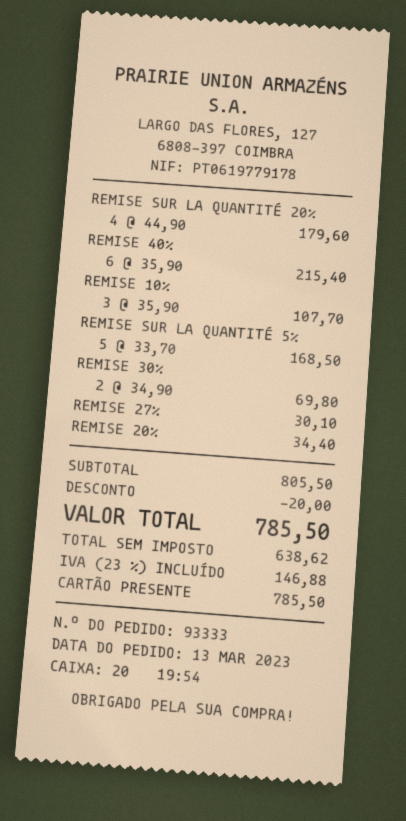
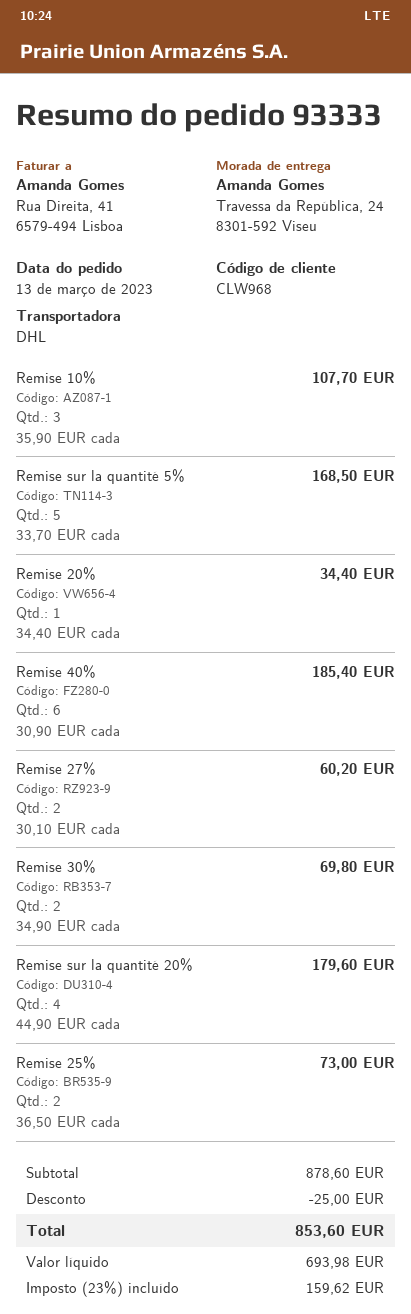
REMISE 40%: 6 x 35.90 = 215.40 -> 6 x 30.90 = 185.40
REMISE 27%: 1 x 30.10 = 30.10 -> 2 x 30.10 = 60.20
Remise 25%: none -> 2 x 36.50 = 73.00
subtotal: 805.50 -> 878.60
discount: 20.00 -> 25.00
net: 638.62 -> 693.98
tax: 23% = 146.88 -> 23% = 159.62
total: 785.50 -> 853.60

